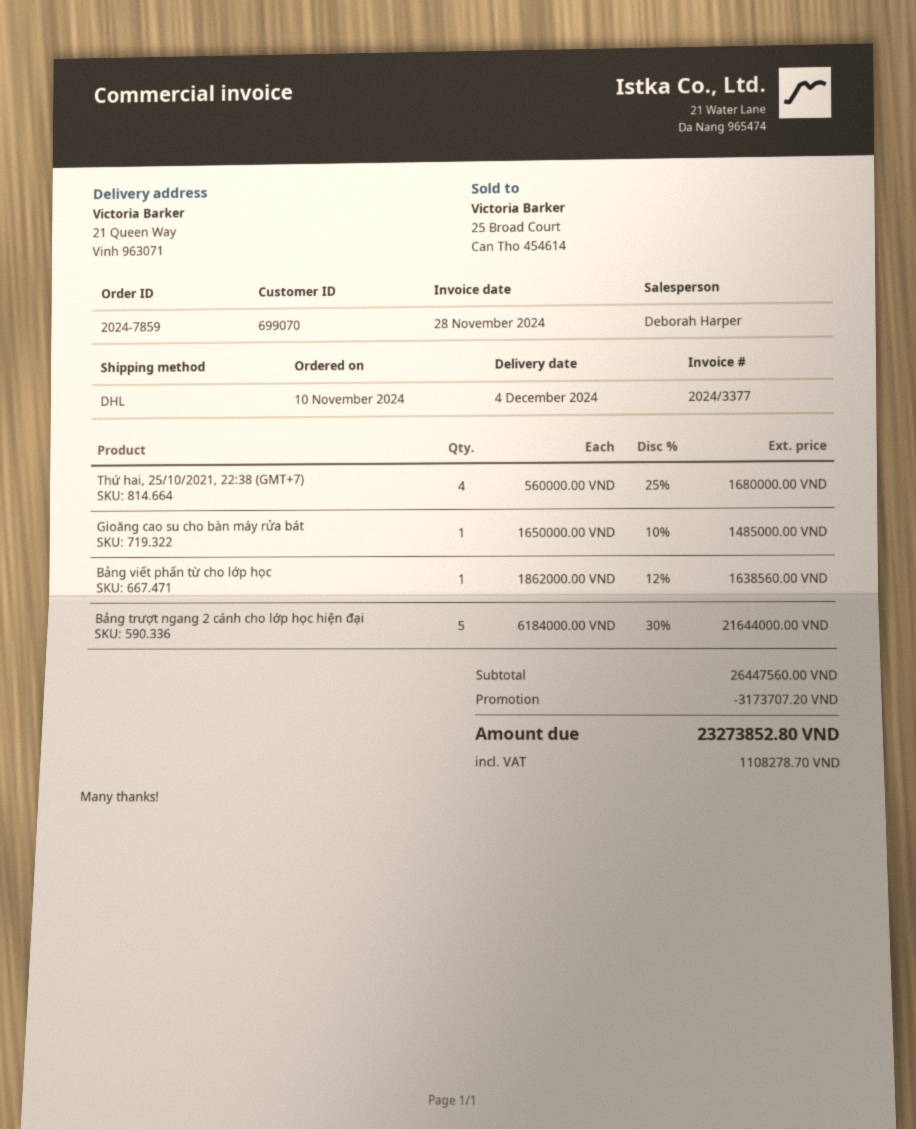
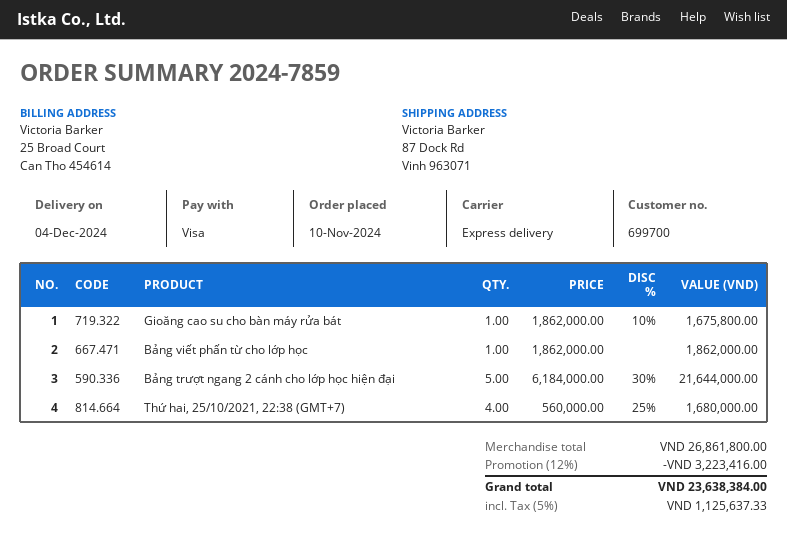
customer number: 699070 -> 699700
shipping method: DHL -> express
ship to: 21 Queen Way, Vinh 963071 -> 87 Dock Rd, Vinh 963071
Gioăng cao su cho bàn máy rửa bát: 1 x 1650000.00 - 10% = 1485000.00 -> 1 x 1862000.00 - 10% = 1675800.00
Bảng viết phấn từ cho lớp học: 1 x 1862000.00 - 12% = 1638560.00 -> 1 x 1862000.00 = 1862000.00
subtotal: 26447560.00 -> 26861800.00
discount: 3173707.20 -> 3223416.00
tax: 1108278.70 -> 1125637.33
total: 23273852.80 -> 23638384.00

